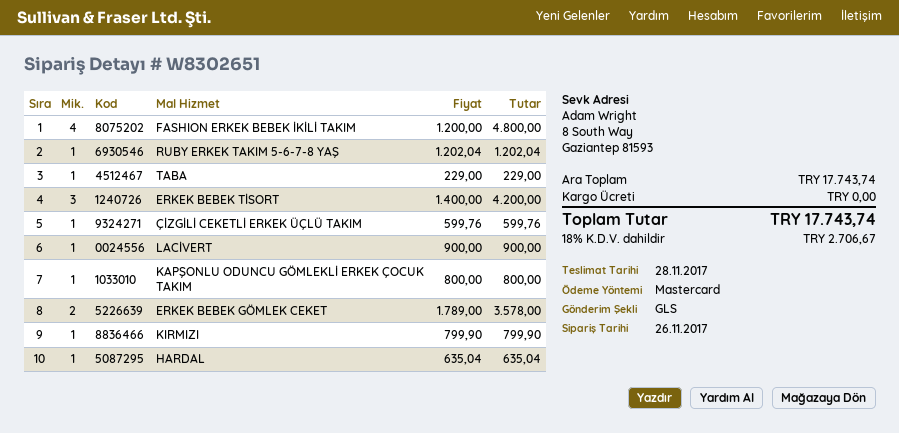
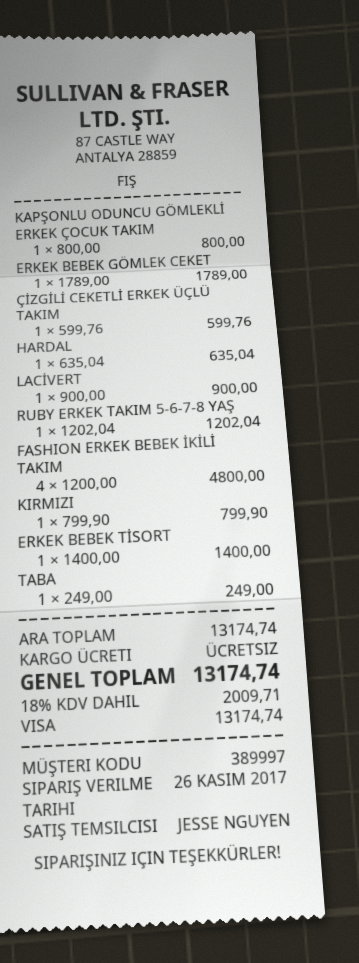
payment method: Mastercard -> Visa
TABA: 1 x 229.00 = 229.00 -> 1 x 249.00 = 249.00
ERKEK BEBEK TİSORT: 3 x 1400.00 = 4200.00 -> 1 x 1400.00 = 1400.00
ERKEK BEBEK GÖMLEK CEKET: 2 x 1789.00 = 3578.00 -> 1 x 1789.00 = 1789.00
subtotal: 17743.74 -> 13174.74
tax: 18% = 2706.67 -> 18% = 2009.71
total: 17743.74 -> 13174.74

